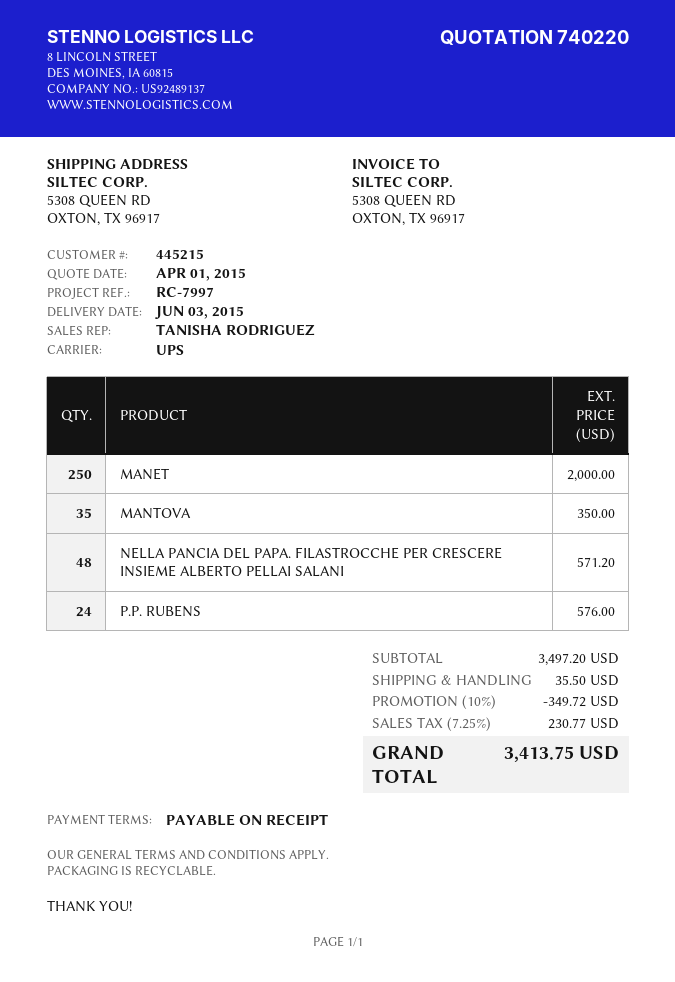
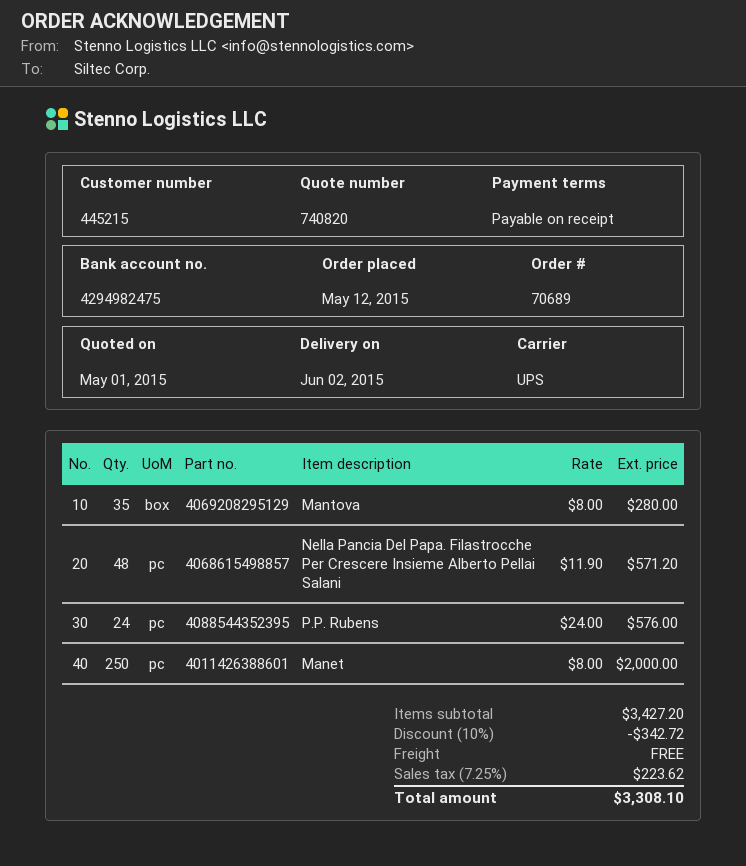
quote number: 740220 -> 740820
quote date: 2015-04-01 -> 2015-05-01
delivery date: 2015-06-03 -> 2015-06-02
MANTOVA: 35 for 350.00 -> 35 for 280.00
subtotal: 3497.20 -> 3427.20
discount: 10% = 349.72 -> 10% = 342.72
shipping: 35.50 -> 0.00
tax: 7.25% = 230.77 -> 7.25% = 223.62
total: 3413.75 -> 3308.10

